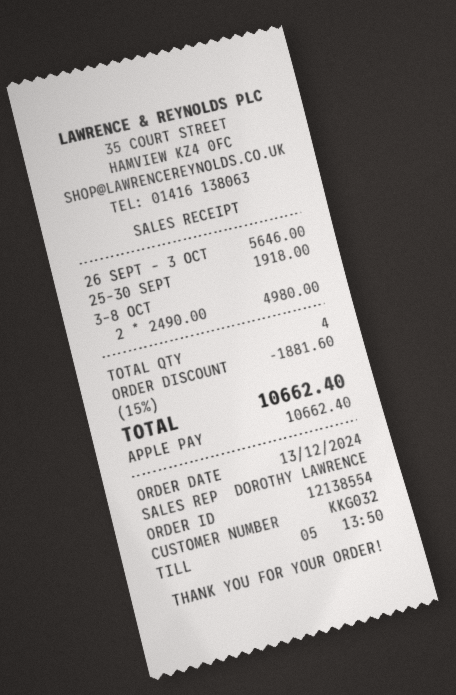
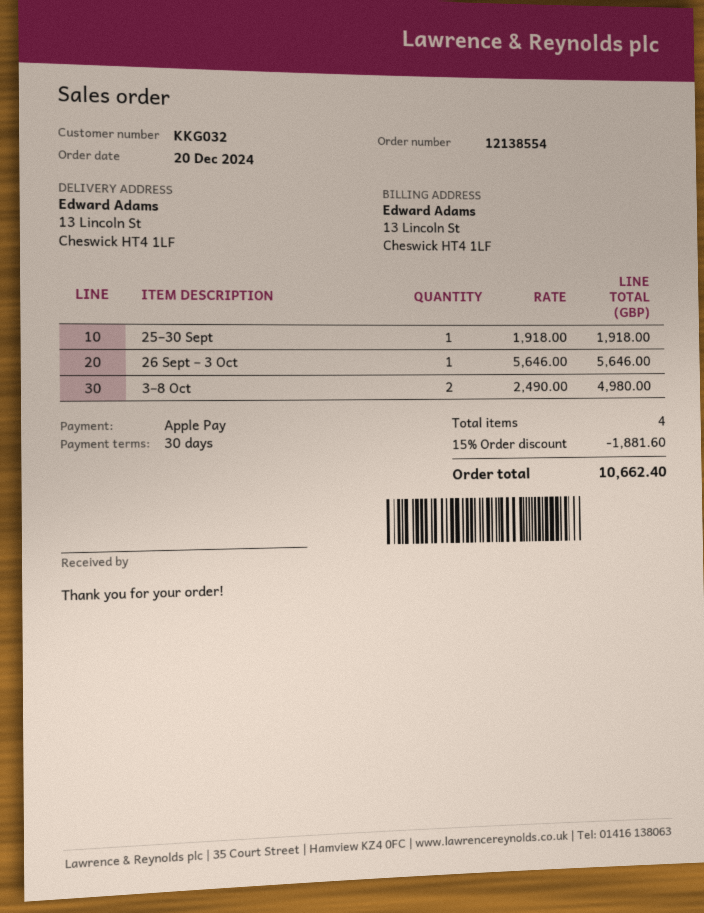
order date: 2024-12-13 -> 2024-12-20

